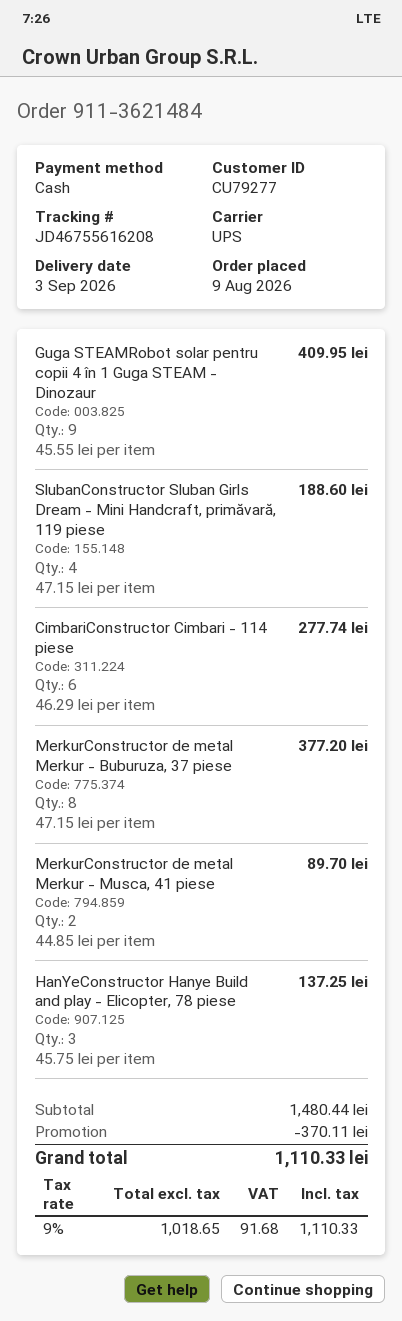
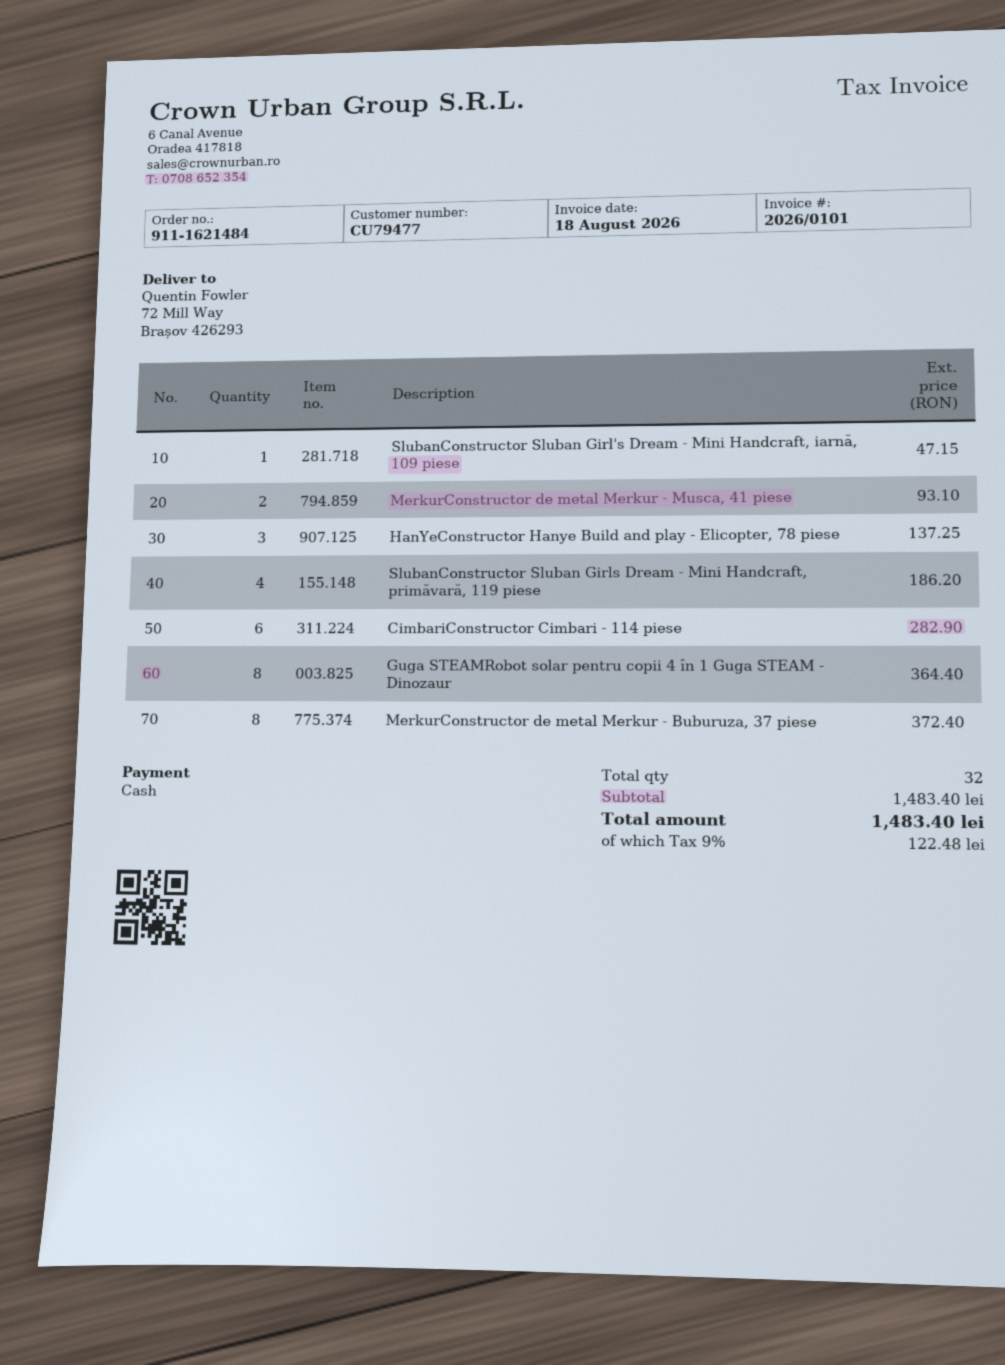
order number: 911-3621484 -> 911-1621484
customer number: CU79277 -> CU79477
Guga STEAMRobot solar pentru copii 4 în 1 Guga STEAM - Dinozaur: 9 for 409.95 -> 8 for 364.40
SlubanConstructor Sluban Girls Dream - Mini Handcraft, primăvară, 119 piese: 4 for 188.60 -> 4 for 186.20
CimbariConstructor Cimbari - 114 piese: 6 for 277.74 -> 6 for 282.90
MerkurConstructor de metal Merkur - Buburuza, 37 piese: 8 for 377.20 -> 8 for 372.40
MerkurConstructor de metal Merkur - Musca, 41 piese: 2 for 89.70 -> 2 for 93.10
SlubanConstructor Sluban Girl's Dream - Mini Handcraft, iarnă, 109 piese: none -> 1 for 47.15
subtotal: 1480.44 -> 1483.40
discount: 370.11 -> none
tax: 9% = 91.68 -> 9% = 122.48
total: 1110.33 -> 1483.40

